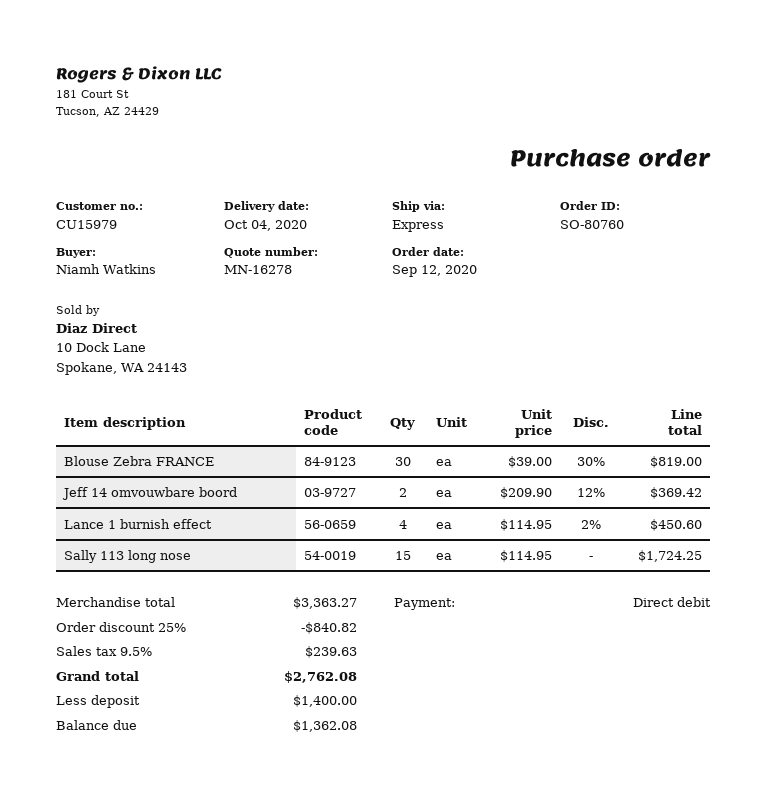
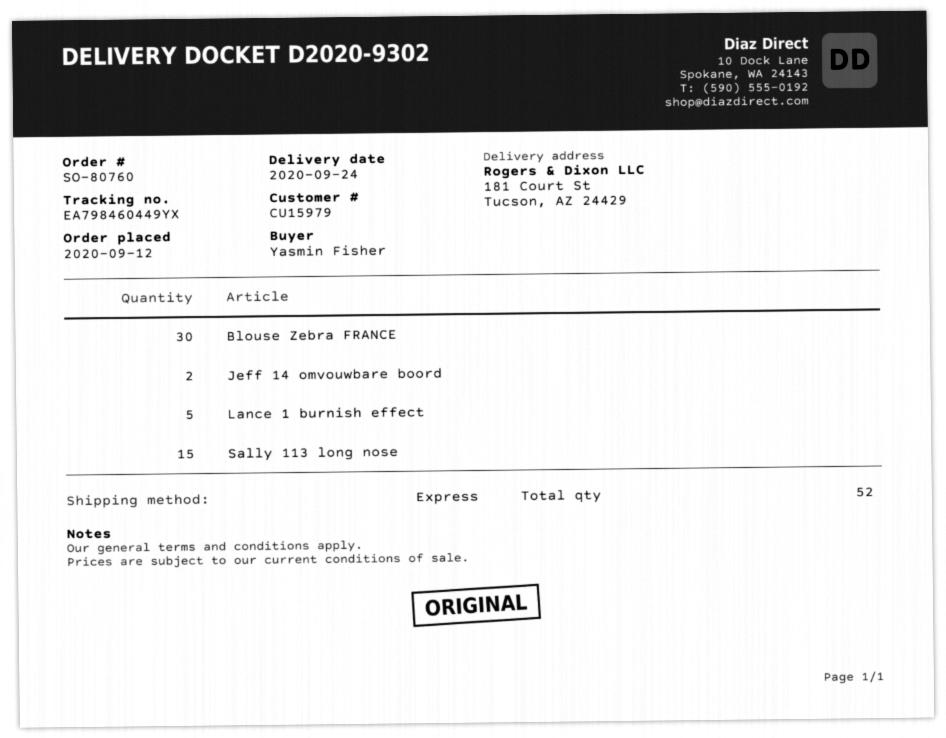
delivery date: 2020-10-04 -> 2020-09-24
ordered by: Niamh Watkins -> Yasmin Fisher
Lance 1 burnish effect: 4 -> 5

